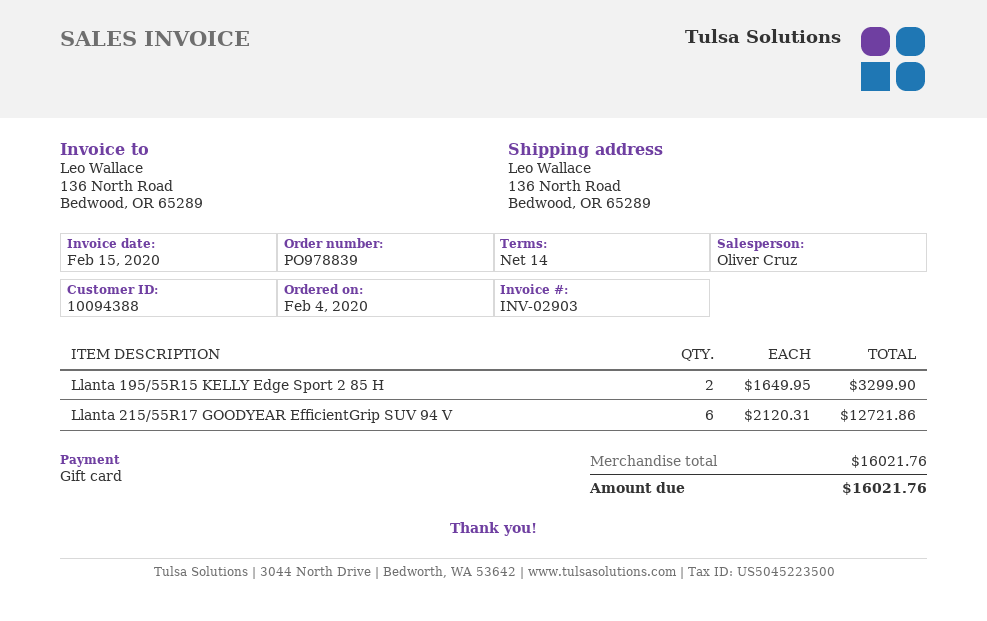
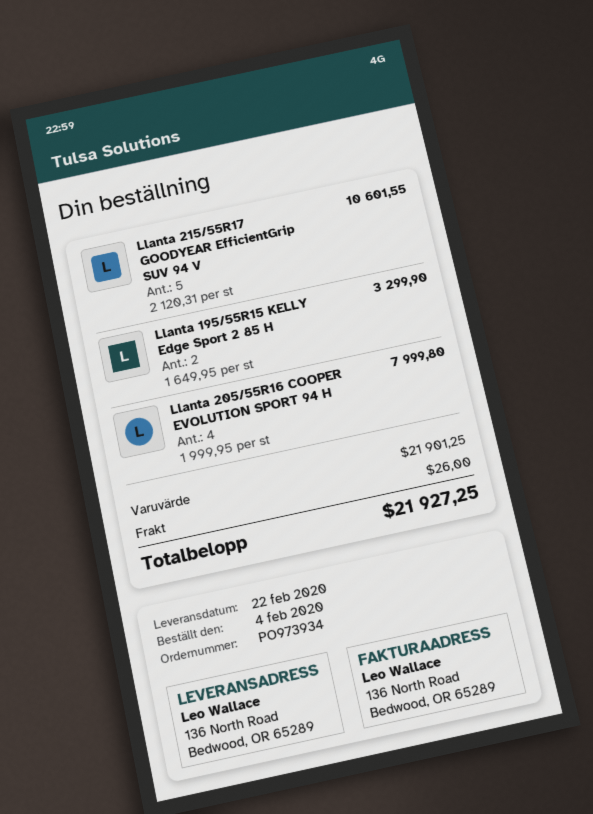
order number: PO978839 -> PO973934
Llanta 215/55R17 GOODYEAR EfficientGrip SUV 94 V: 6 x 2120.31 = 12721.86 -> 5 x 2120.31 = 10601.55
Llanta 205/55R16 COOPER EVOLUTION SPORT 94 H: none -> 4 x 1999.95 = 7999.80
subtotal: 16021.76 -> 21901.25
shipping: none -> 26.00
total: 16021.76 -> 21927.25

